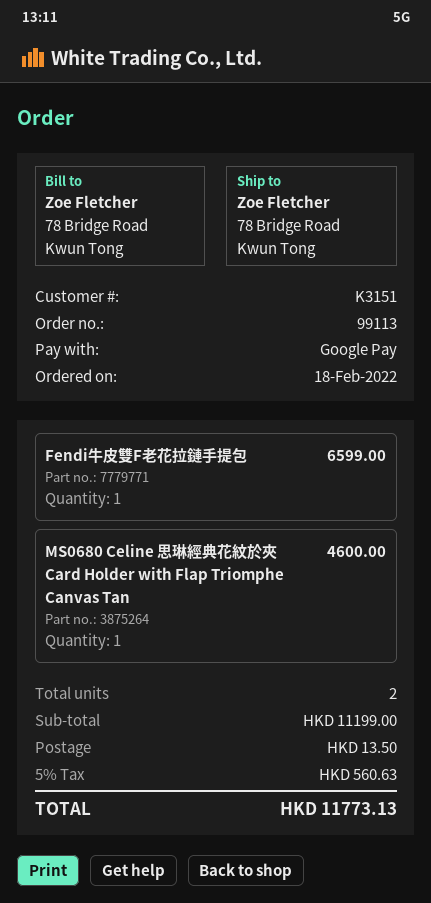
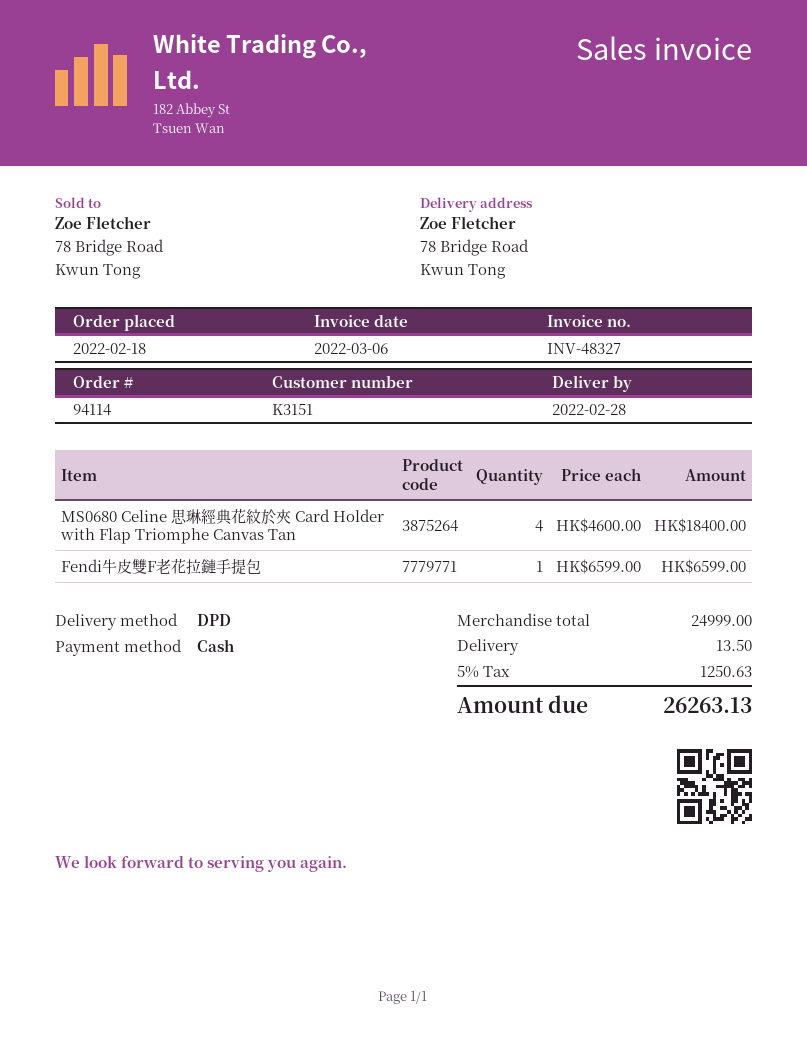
order number: 99113 -> 94114
payment method: Google Pay -> cash
MS0680 Celine 思琳經典花紋於夾 Card Holder with Flap Triomphe Canvas Tan: 1 for 4600.00 -> 4 for 18400.00
subtotal: 11199.00 -> 24999.00
tax: 5% = 560.63 -> 5% = 1250.63
total: 11773.13 -> 26263.13

